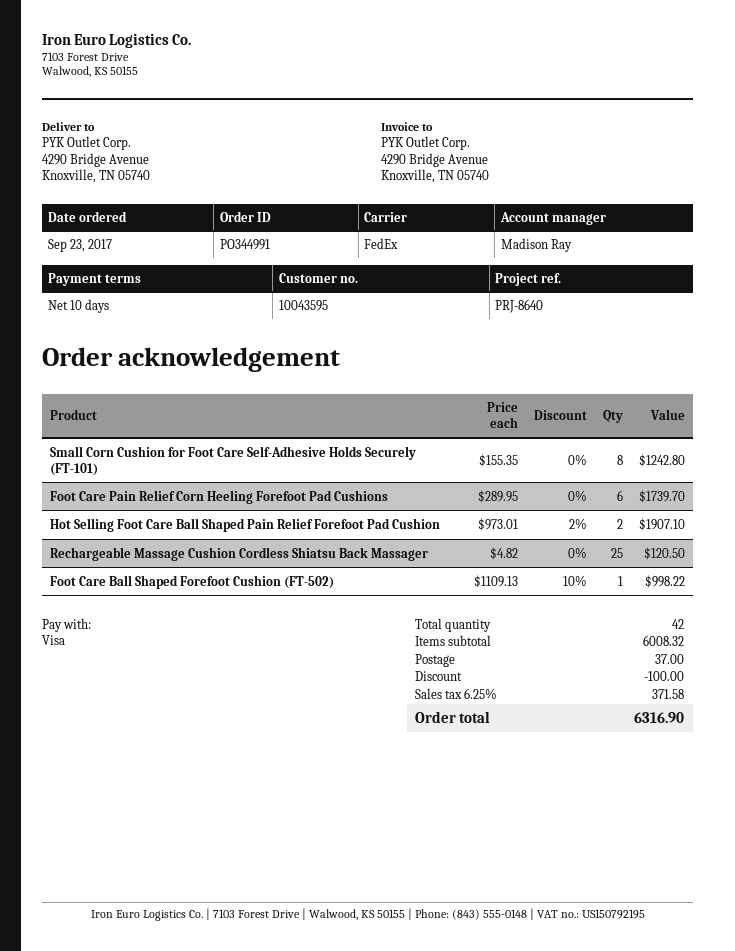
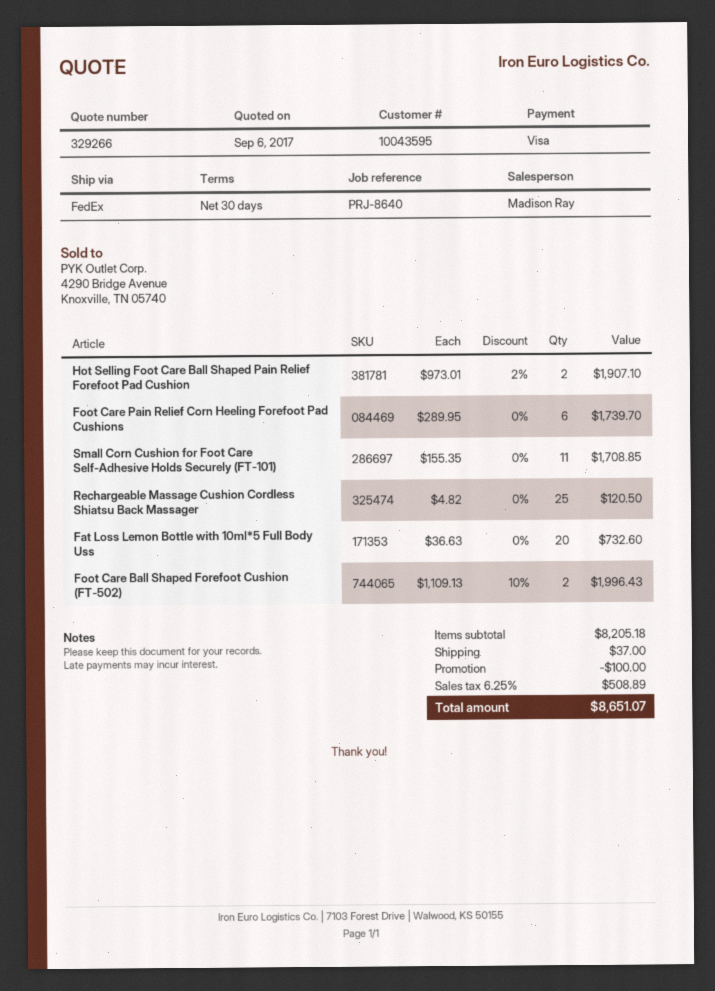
payment terms: 10 days -> 30 days
Small Corn Cushion for Foot Care Self-Adhesive Holds Securely (FT-101): 8 x 155.35 = 1242.80 -> 11 x 155.35 = 1708.85
Foot Care Ball Shaped Forefoot Cushion (FT-502): 1 x 1109.13 - 10% = 998.22 -> 2 x 1109.13 - 10% = 1996.43
Fat Loss Lemon Bottle with 10ml*5 Full Body Uss: none -> 20 x 36.63 = 732.60
subtotal: 6008.32 -> 8205.18
tax: 6.25% = 371.58 -> 6.25% = 508.89
total: 6316.90 -> 8651.07

